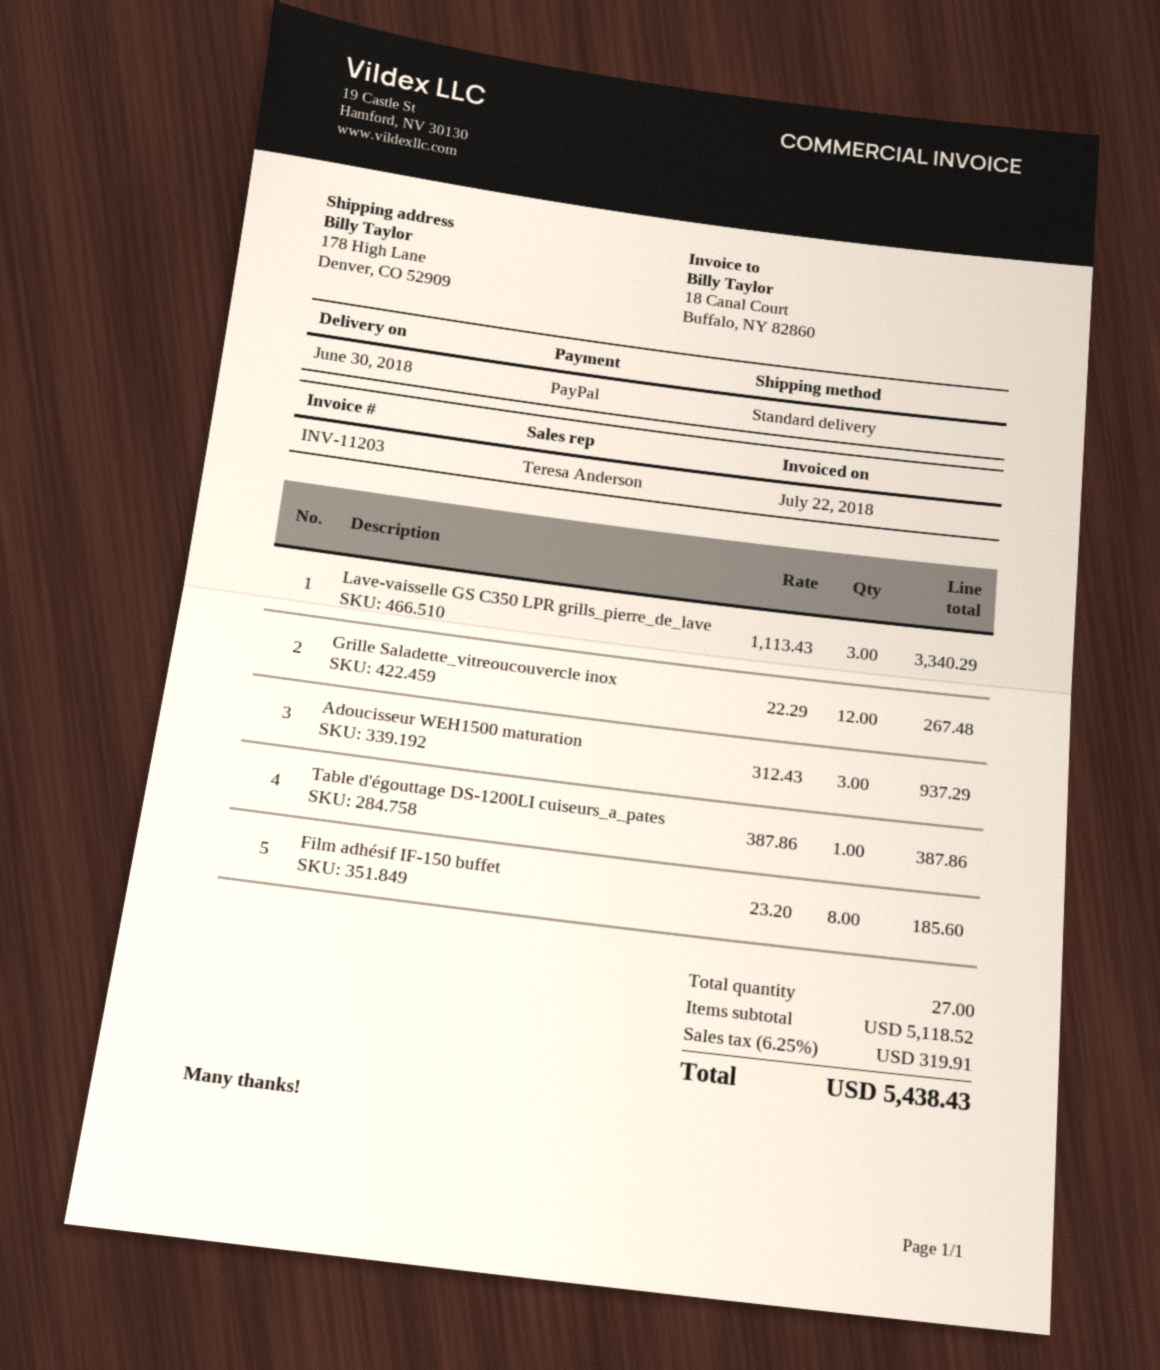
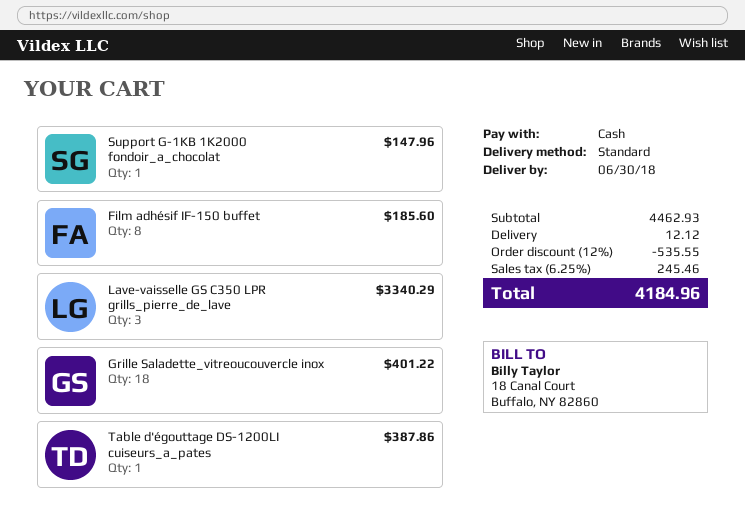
payment method: PayPal -> cash
Grille Saladette_vitreoucouvercle inox: 12 for 267.48 -> 18 for 401.22
Adoucisseur WEH1500 maturation: 3 for 937.29 -> none
Support G-1KB 1K2000 fondoir_a_chocolat: none -> 1 for 147.96
subtotal: 5118.52 -> 4462.93
discount: none -> 12% = 535.55
shipping: none -> 12.12
tax: 6.25% = 319.91 -> 6.25% = 245.46
total: 5438.43 -> 4184.96

